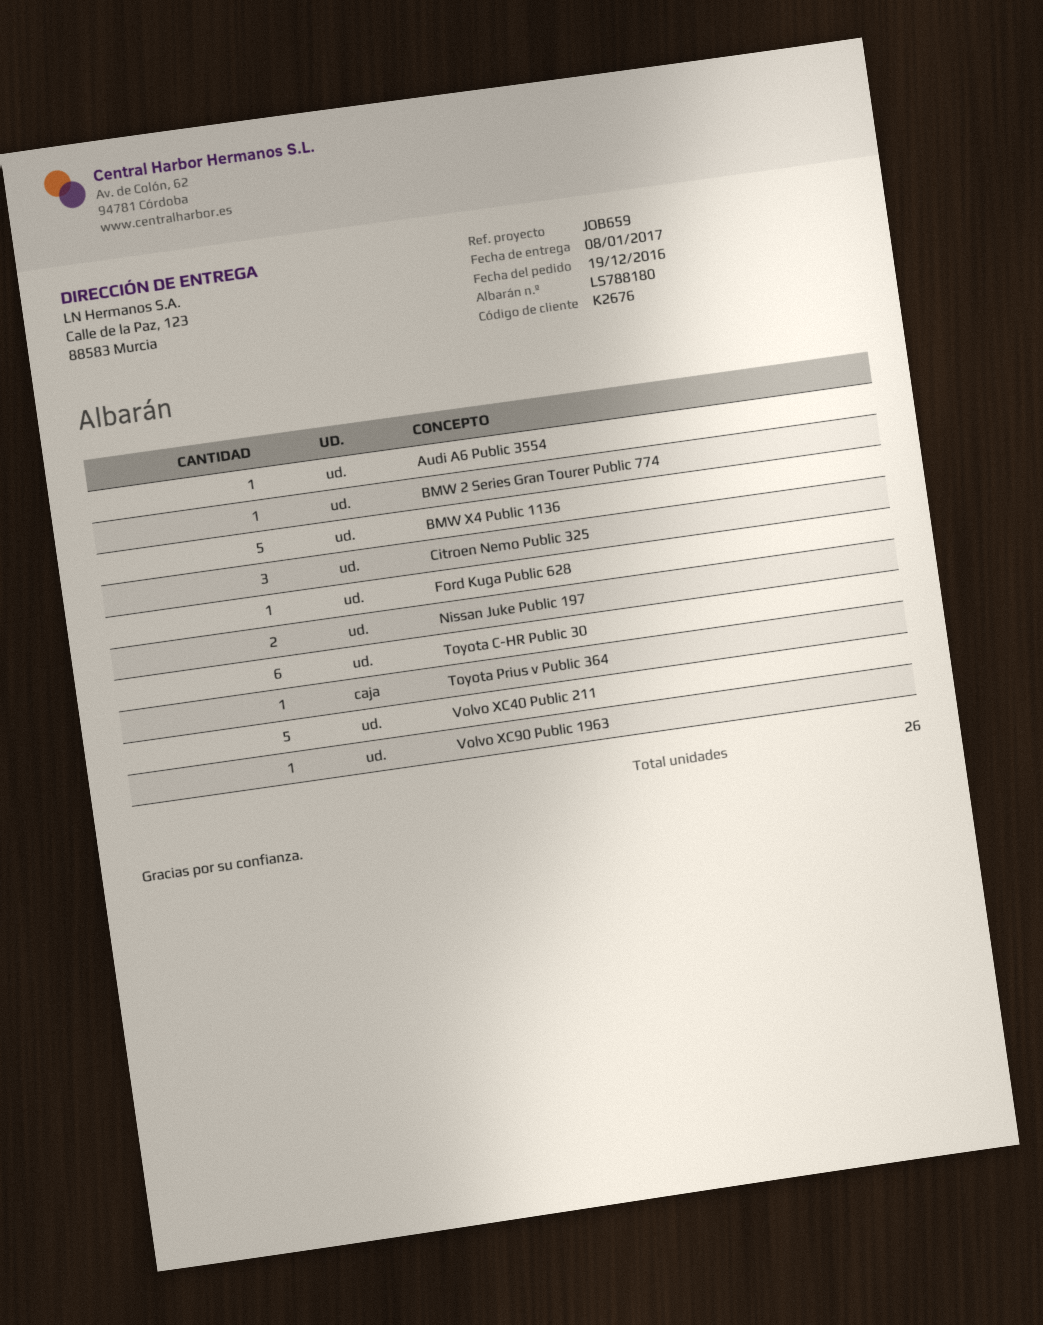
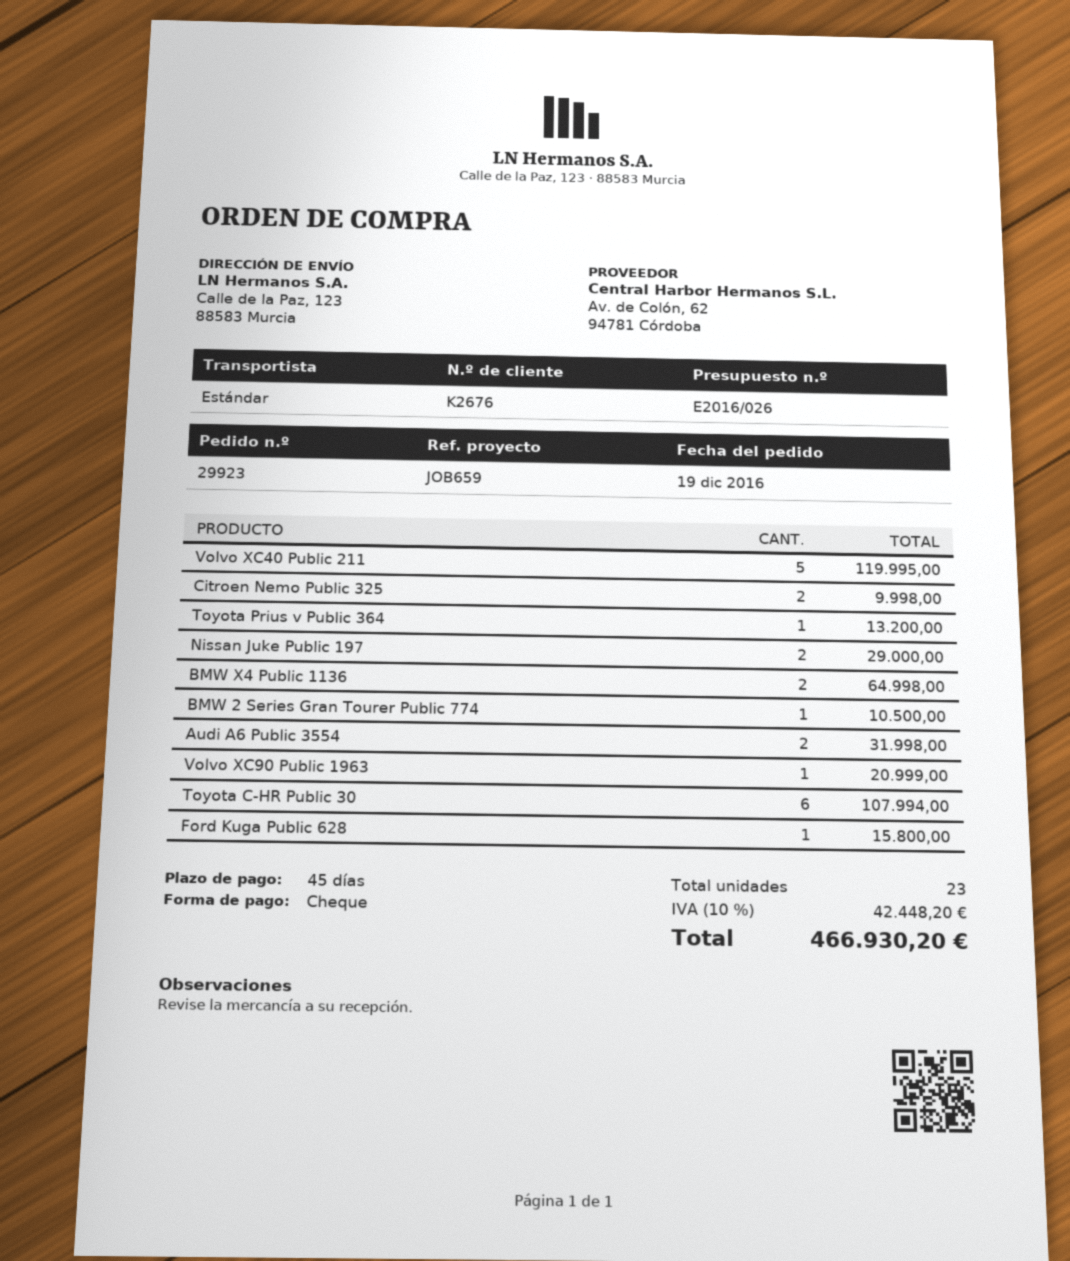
Audi A6 Public 3554: 1 -> 2
BMW X4 Public 1136: 5 -> 2
Citroen Nemo Public 325: 3 -> 2
total quantity: 26 -> 23

